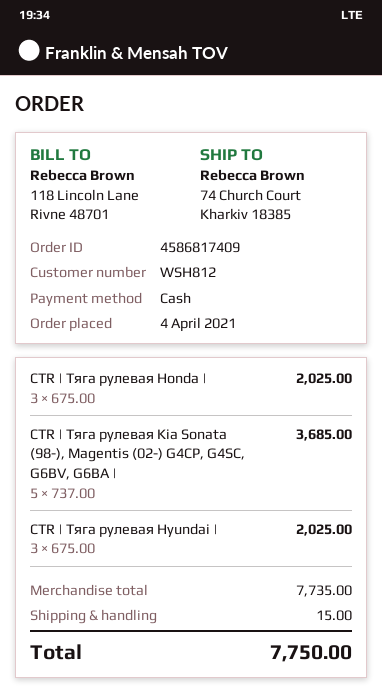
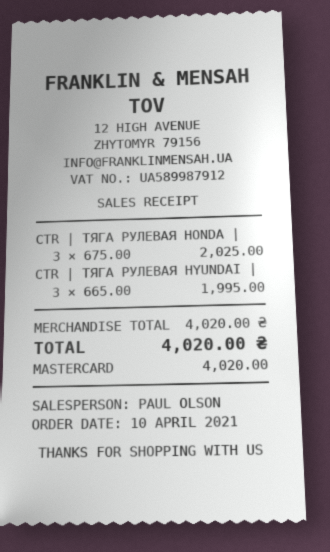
order date: 2021-04-04 -> 2021-04-10
payment method: cash -> Mastercard
CTR | Тяга рулевая Kia Sonata (98-), Magentis (02-) G4CP, G4SC, G6BV, G6BA |: 5 x 737.00 = 3685.00 -> none
CTR | Тяга рулевая Hyundai |: 3 x 675.00 = 2025.00 -> 3 x 665.00 = 1995.00
subtotal: 7735.00 -> 4020.00
shipping: 15.00 -> none
total: 7750.00 -> 4020.00

